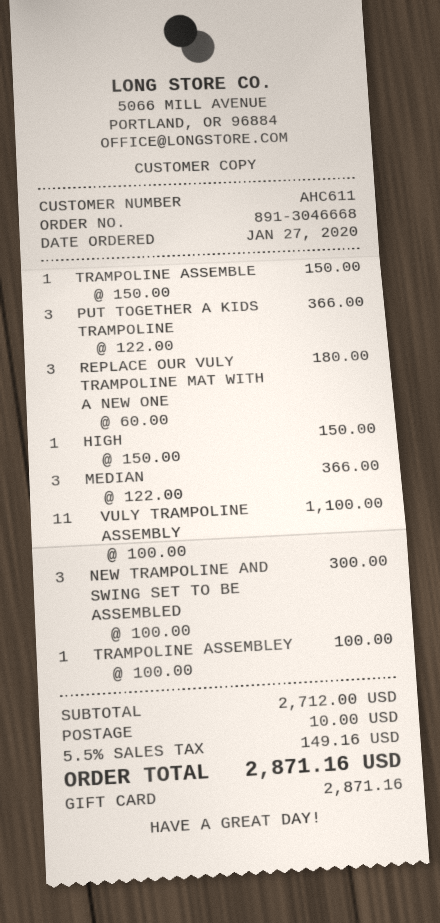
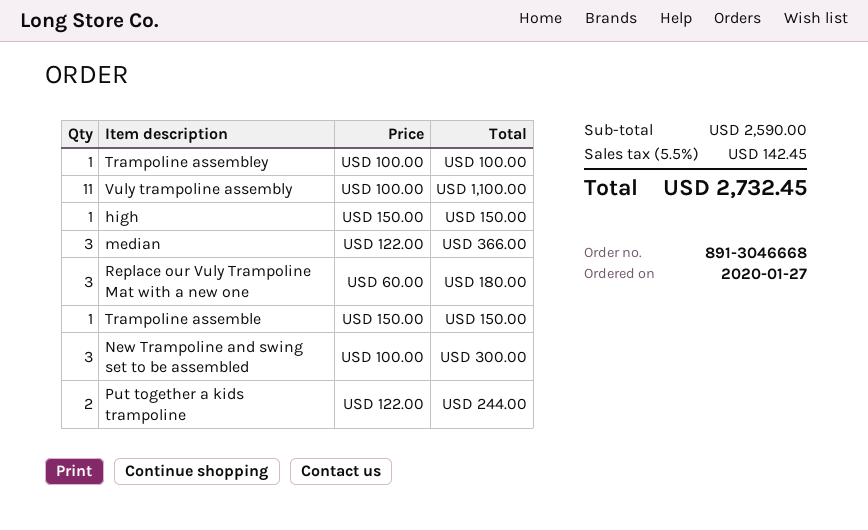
PUT TOGETHER A KIDS TRAMPOLINE: 3 x 122.00 = 366.00 -> 2 x 122.00 = 244.00
subtotal: 2712.00 -> 2590.00
shipping: 10.00 -> none
tax: 5.5% = 149.16 -> 5.5% = 142.45
total: 2871.16 -> 2732.45

